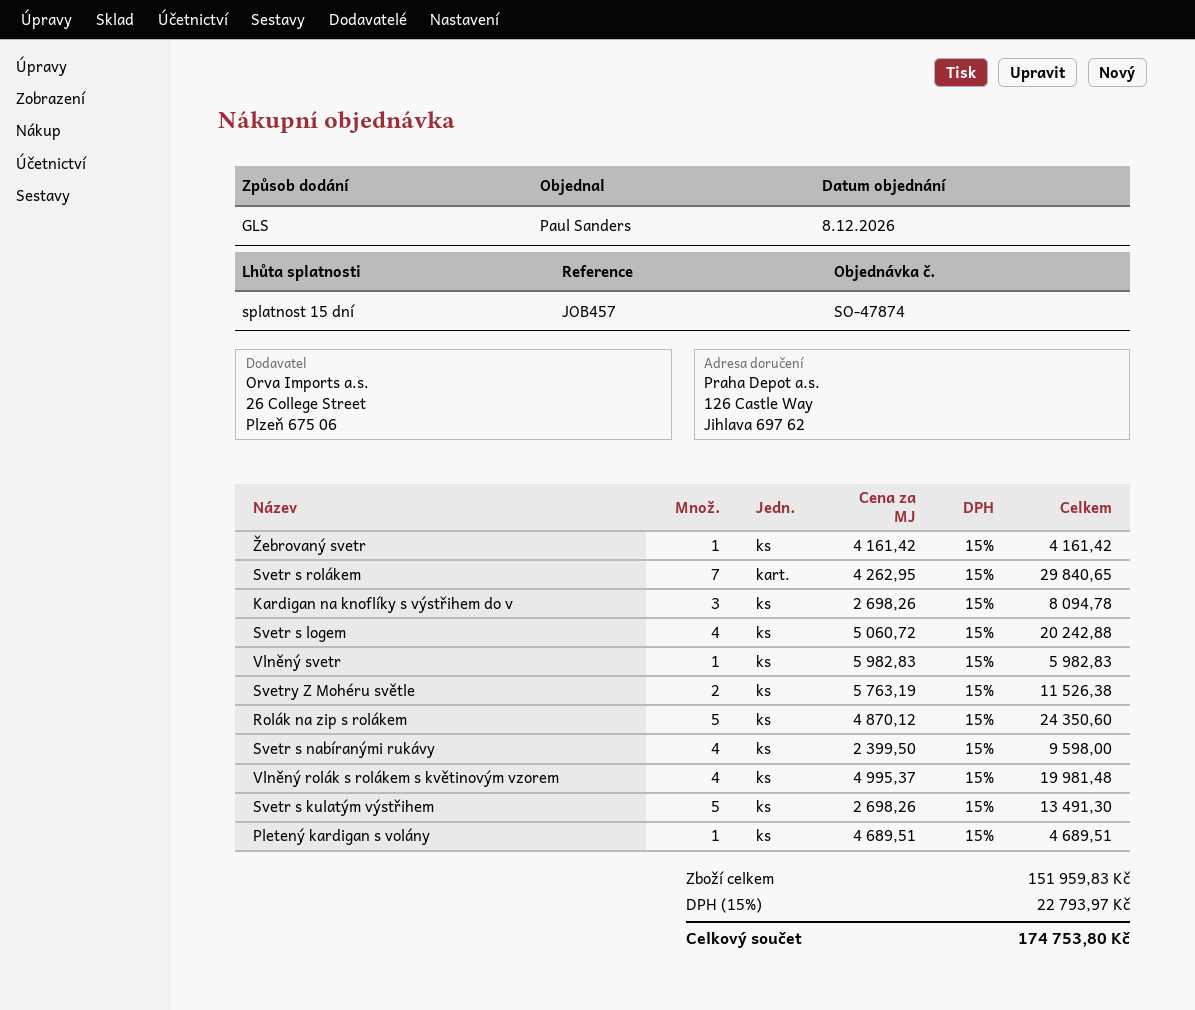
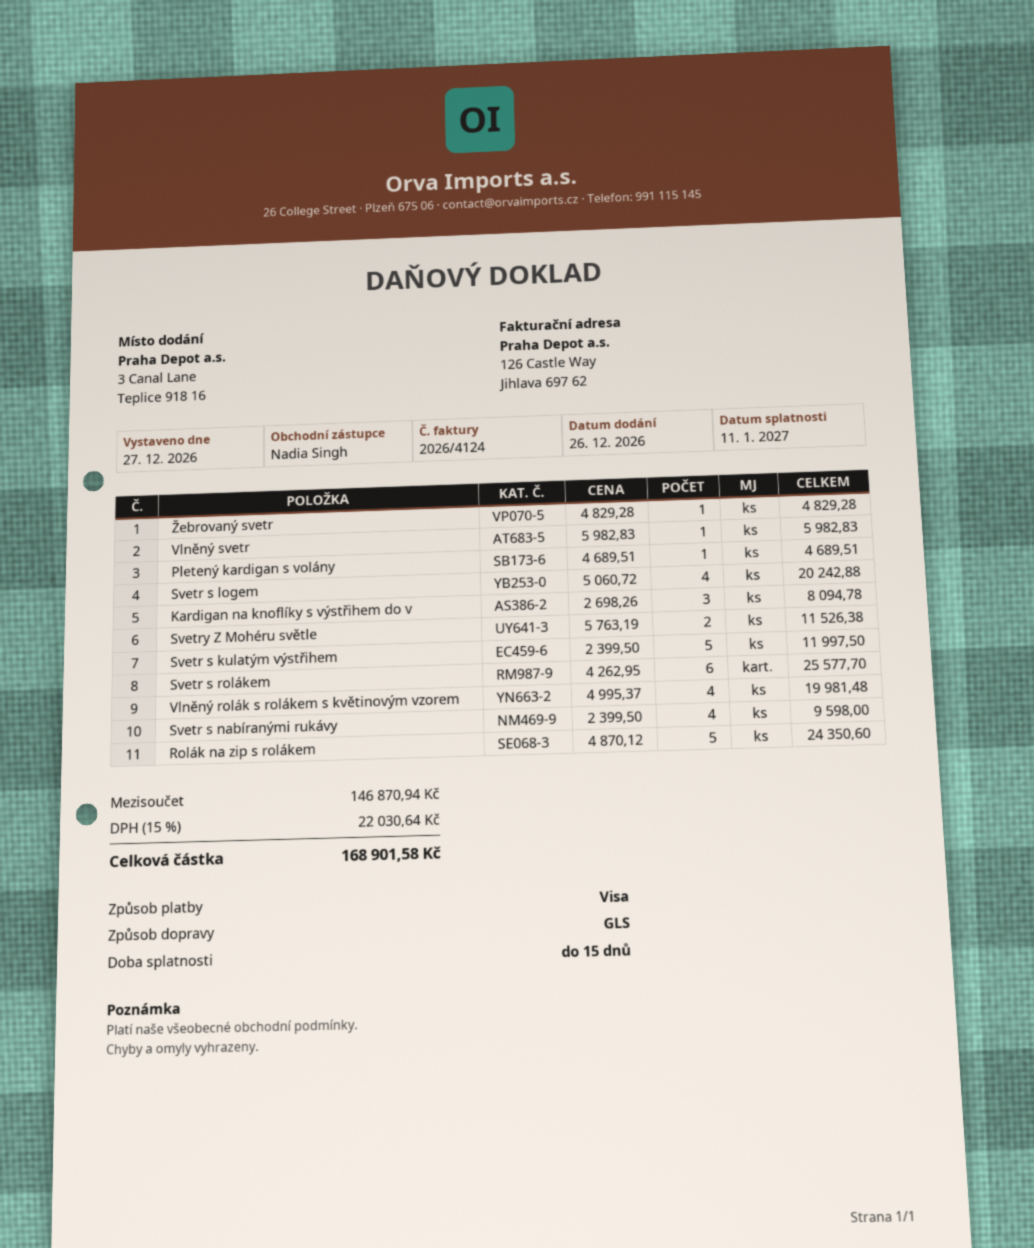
ship to: 126 Castle Way, Jihlava 697 62 -> 3 Canal Lane, Teplice 918 16
Žebrovaný svetr: 1 x 4161.42 = 4161.42 -> 1 x 4829.28 = 4829.28
Svetr s rolákem: 7 x 4262.95 = 29840.65 -> 6 x 4262.95 = 25577.70
Svetr s kulatým výstřihem: 5 x 2698.26 = 13491.30 -> 5 x 2399.50 = 11997.50
subtotal: 151959.83 -> 146870.94
tax: 15% = 22793.97 -> 15% = 22030.64
total: 174753.80 -> 168901.58

